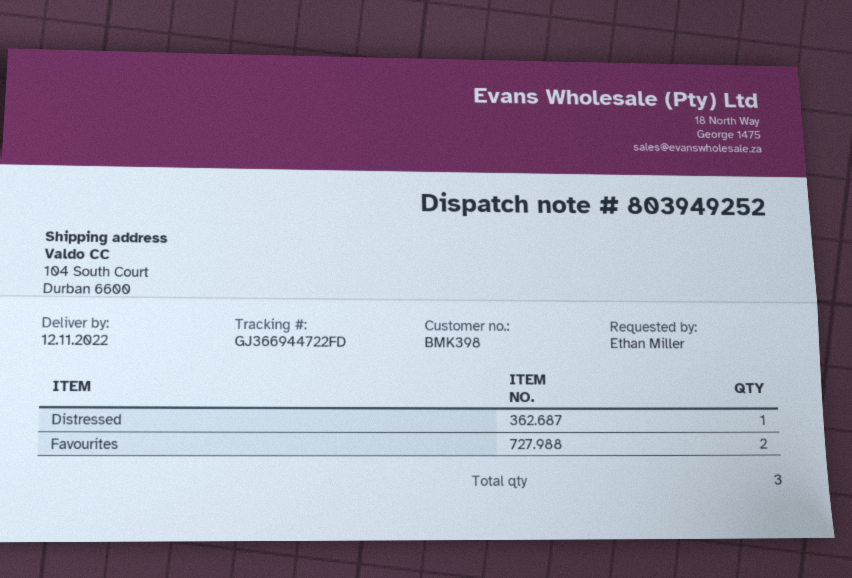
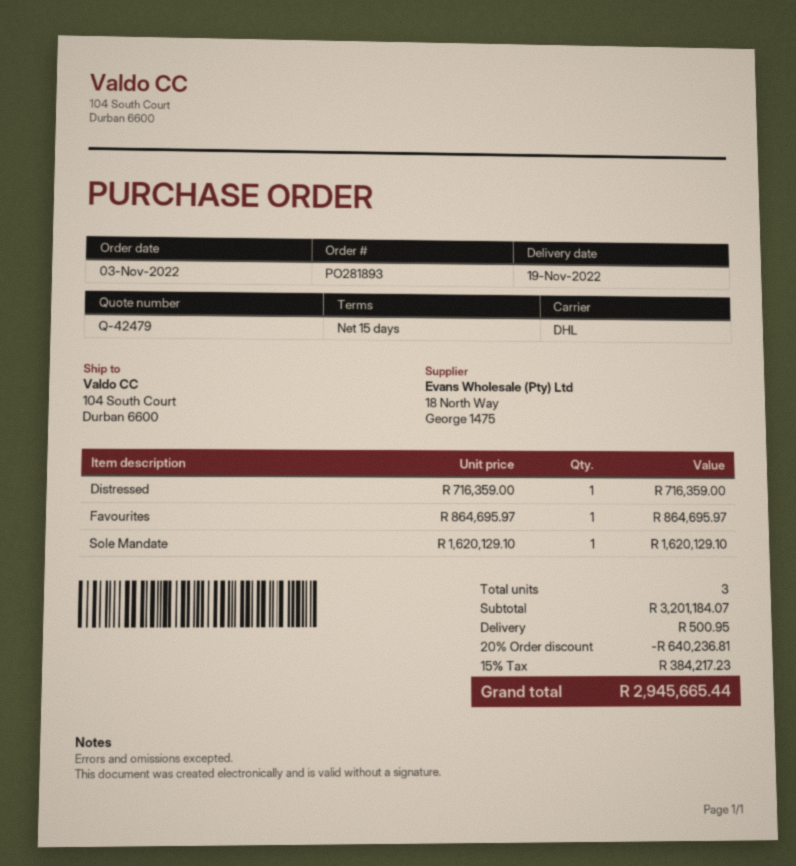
delivery date: 2022-11-12 -> 2022-11-19
Favourites: 2 -> 1
Sole Mandate: none -> 1

